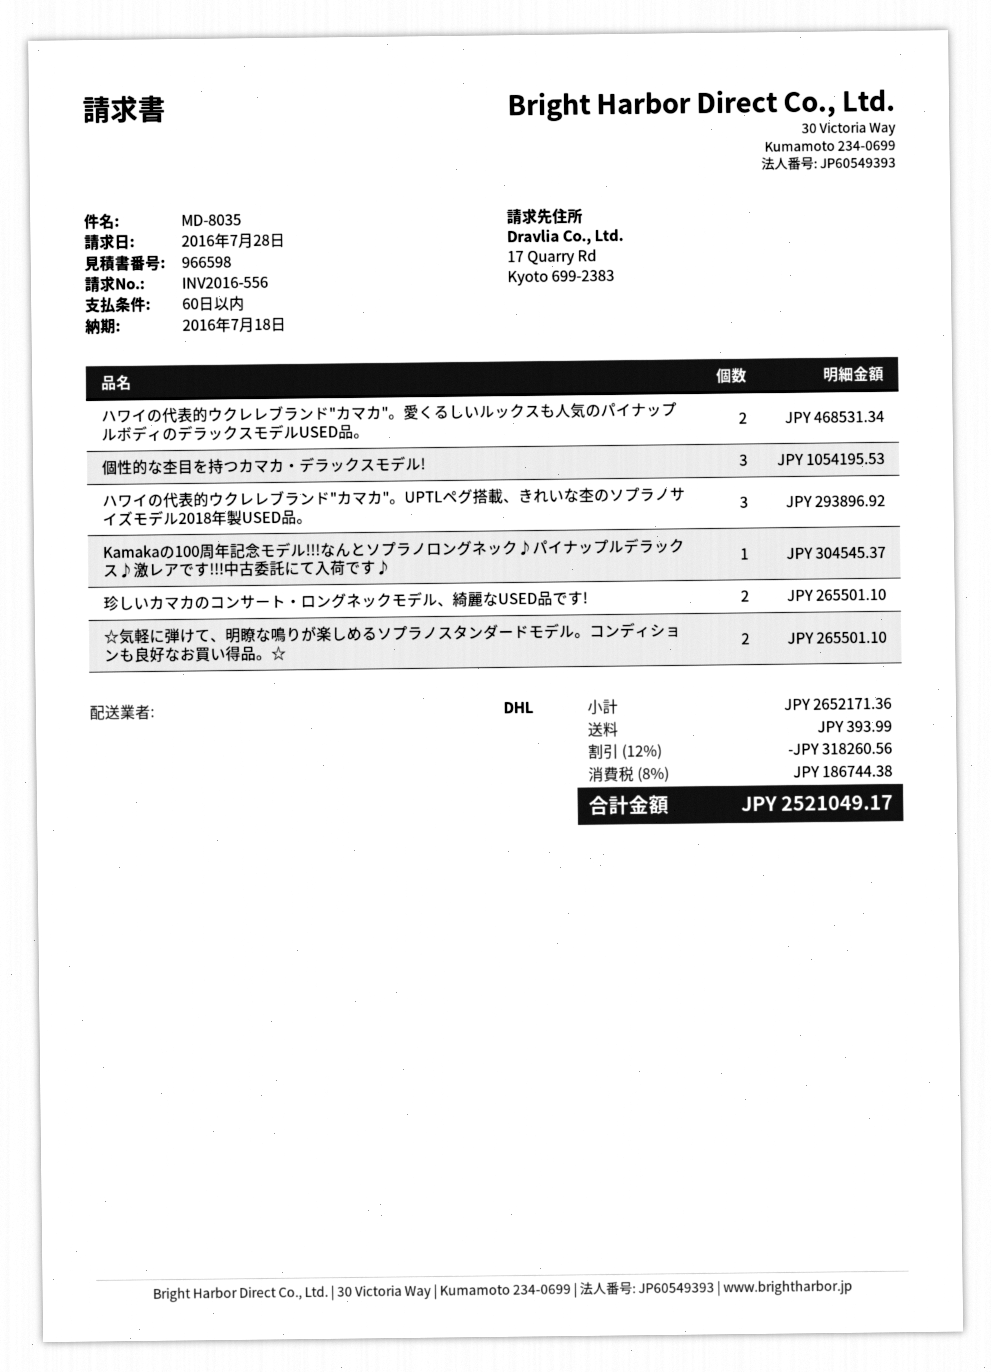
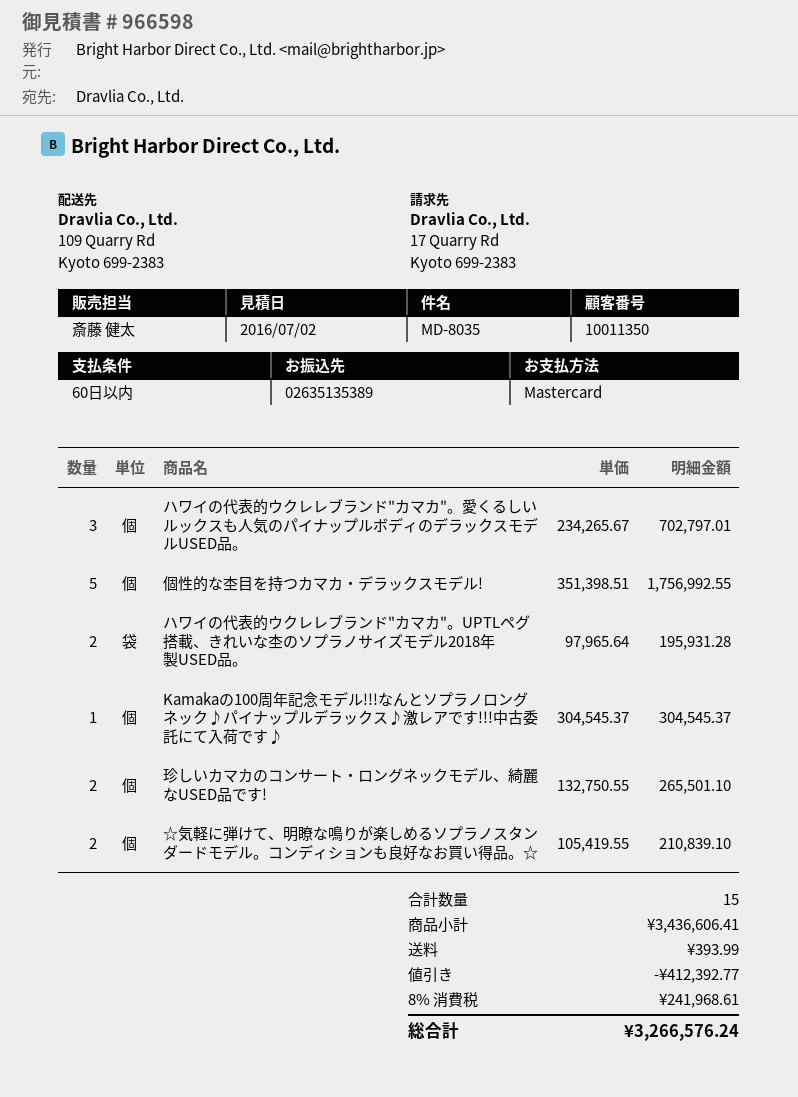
ハワイの代表的ウクレレブランド"カマカ"。愛くるしいルックスも人気のパイナップルボディのデラックスモデルUSED品。: 2 for 468531.34 -> 3 for 702797.01
個性的な杢目を持つカマカ・デラックスモデル!: 3 for 1054195.53 -> 5 for 1756992.55
ハワイの代表的ウクレレブランド"カマカ"。UPTLペグ搭載、きれいな杢のソプラノサイズモデル2018年製USED品。: 3 for 293896.92 -> 2 for 195931.28
☆気軽に弾けて、明瞭な鳴りが楽しめるソプラノスタンダードモデル。コンディションも良好なお買い得品。☆: 2 for 265501.10 -> 2 for 210839.10
subtotal: 2652171.36 -> 3436606.41
discount: 318260.56 -> 412392.77
tax: 8% = 186744.38 -> 8% = 241968.61
total: 2521049.17 -> 3266576.24

